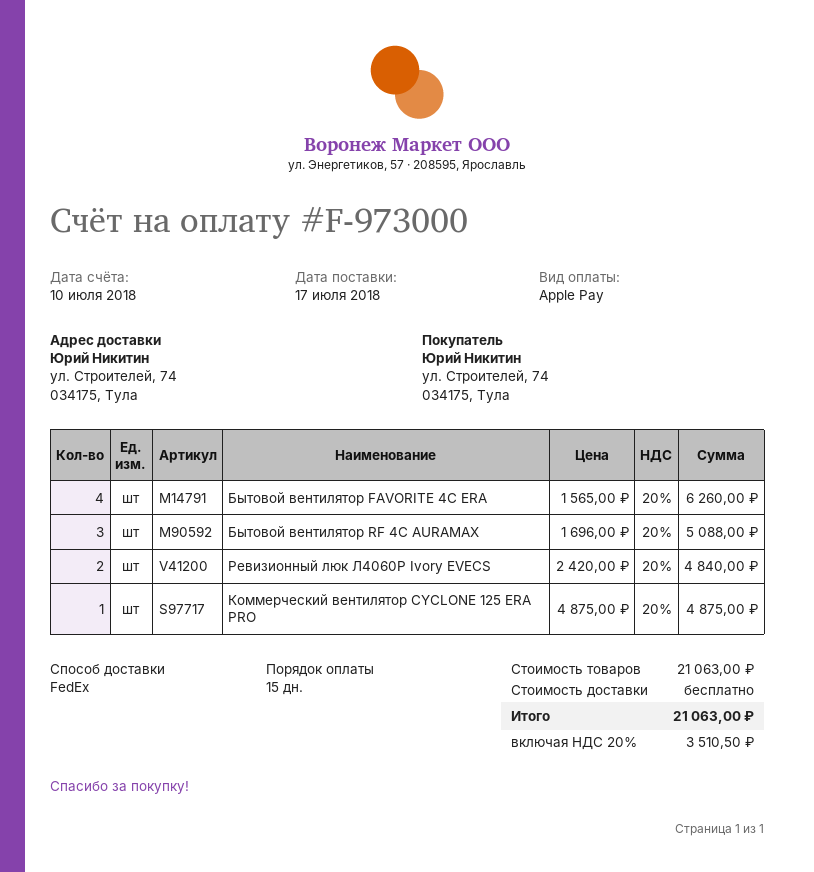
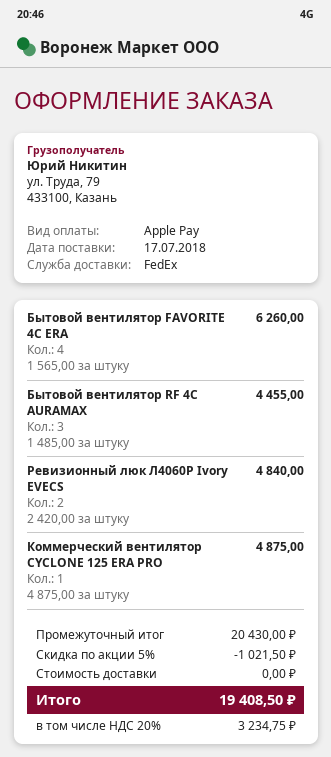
ship to: ул. Строителей, 74, 034175, Тула -> ул. Труда, 79, 433100, Казань
Бытовой вентилятор RF 4C AURAMAX: 3 x 1696.00 = 5088.00 -> 3 x 1485.00 = 4455.00
subtotal: 21063.00 -> 20430.00
discount: none -> 5% = 1021.50
tax: 20% = 3510.50 -> 20% = 3234.75
total: 21063.00 -> 19408.50

